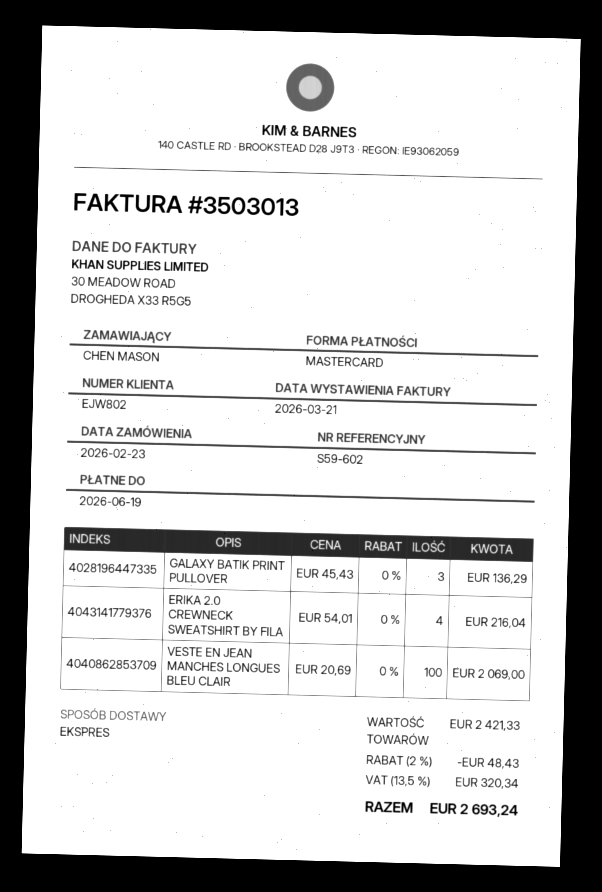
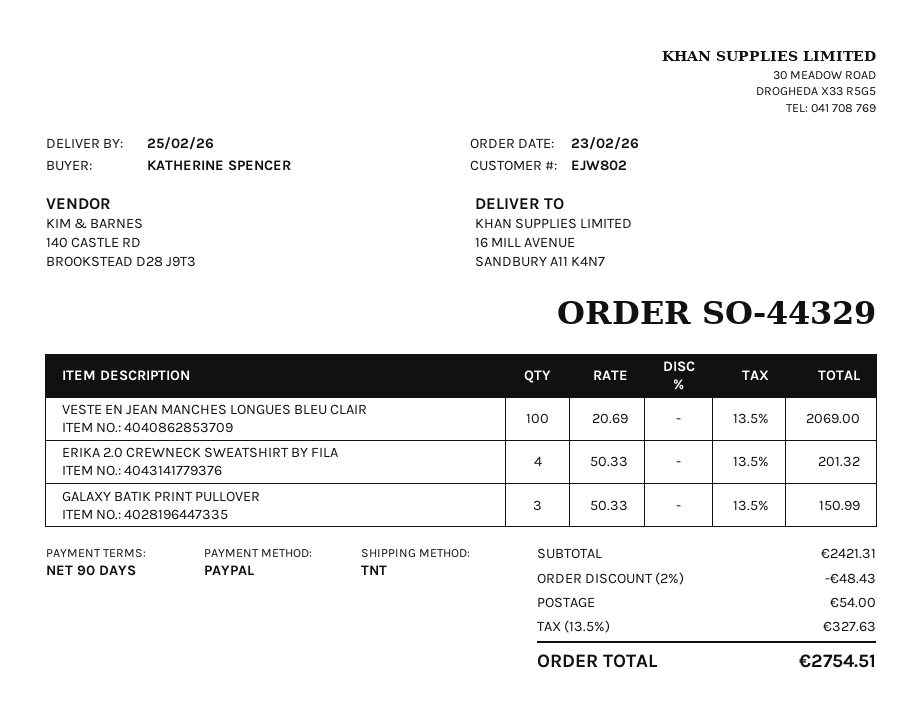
ordered by: CHEN MASON -> KATHERINE SPENCER
payment method: Mastercard -> PayPal
shipping method: express -> TNT
GALAXY BATIK PRINT PULLOVER: 3 x 45.43 = 136.29 -> 3 x 50.33 = 150.99
ERIKA 2.0 CREWNECK SWEATSHIRT BY FILA: 4 x 54.01 = 216.04 -> 4 x 50.33 = 201.32
subtotal: 2421.33 -> 2421.31
shipping: none -> 54.00
tax: 13.5% = 320.34 -> 13.5% = 327.63
total: 2693.24 -> 2754.51

